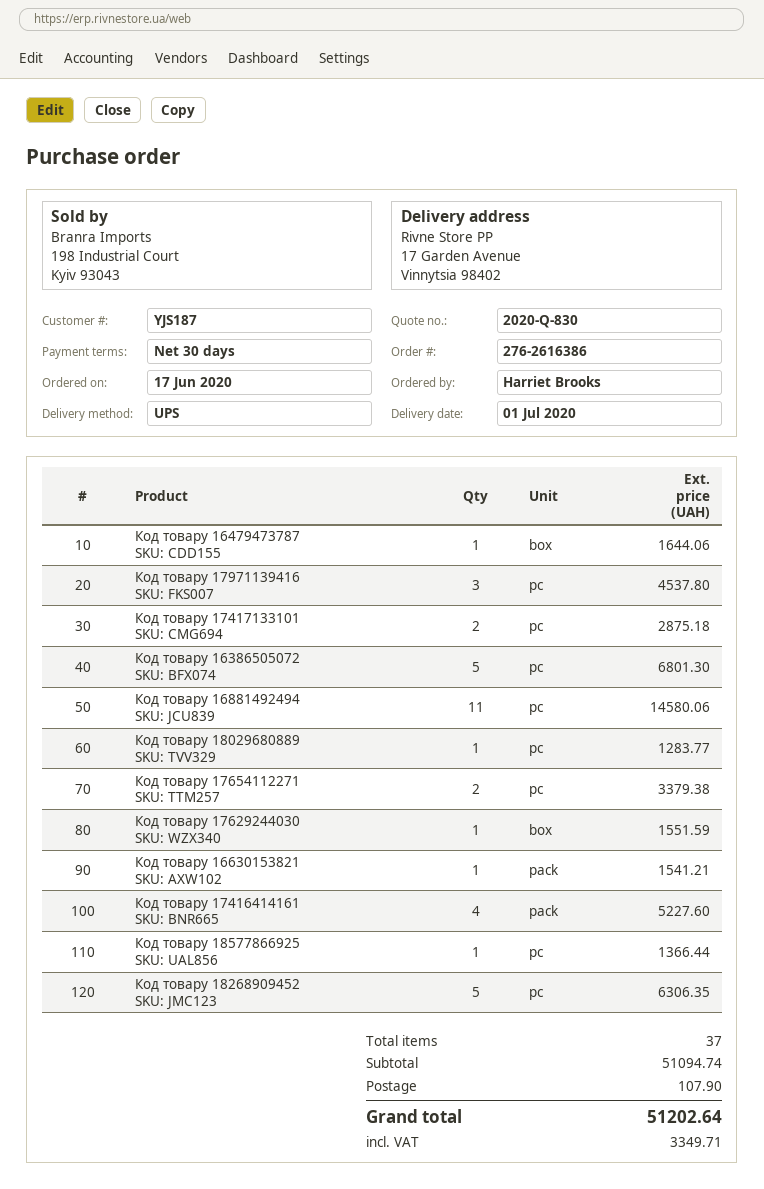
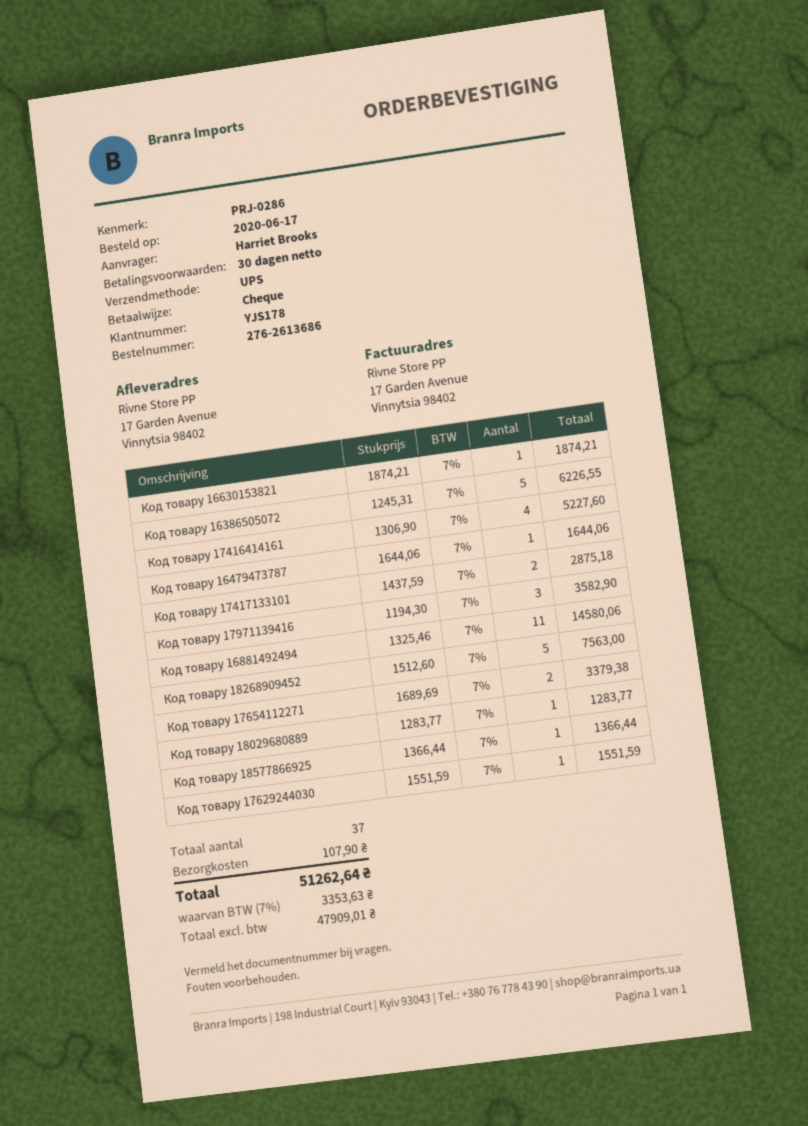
order number: 276-2616386 -> 276-2613686
customer number: YJS187 -> YJS178
Код товару 17971139416: 3 for 4537.80 -> 3 for 3582.90
Код товару 16386505072: 5 for 6801.30 -> 5 for 6226.55
Код товару 16630153821: 1 for 1541.21 -> 1 for 1874.21
Код товару 18268909452: 5 for 6306.35 -> 5 for 7563.00
tax: 3349.71 -> 3353.63
total: 51202.64 -> 51262.64

